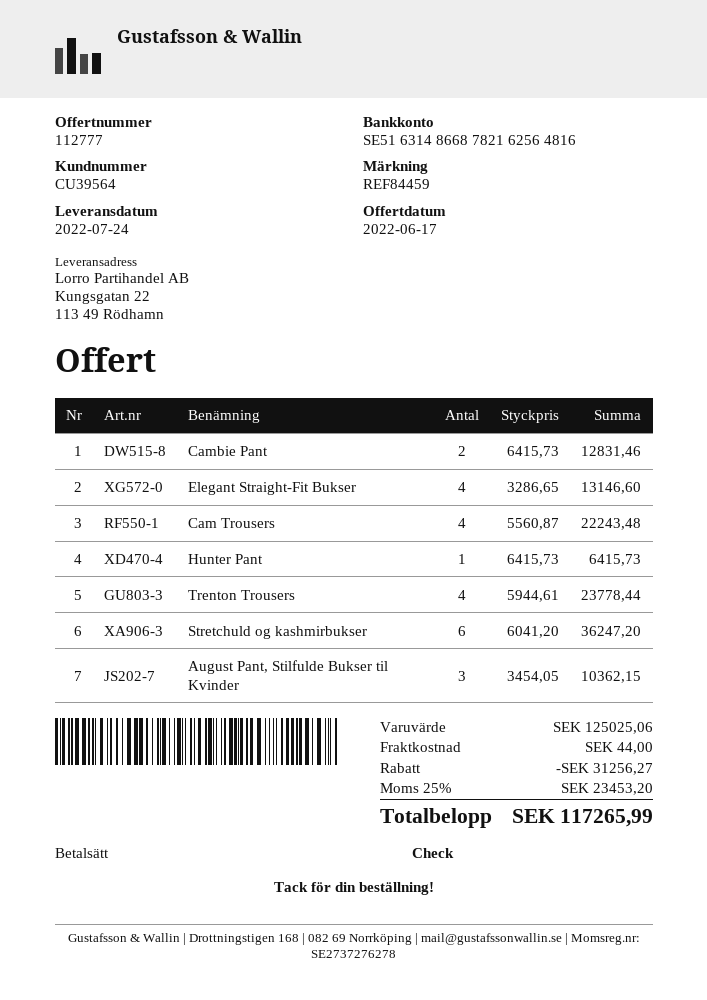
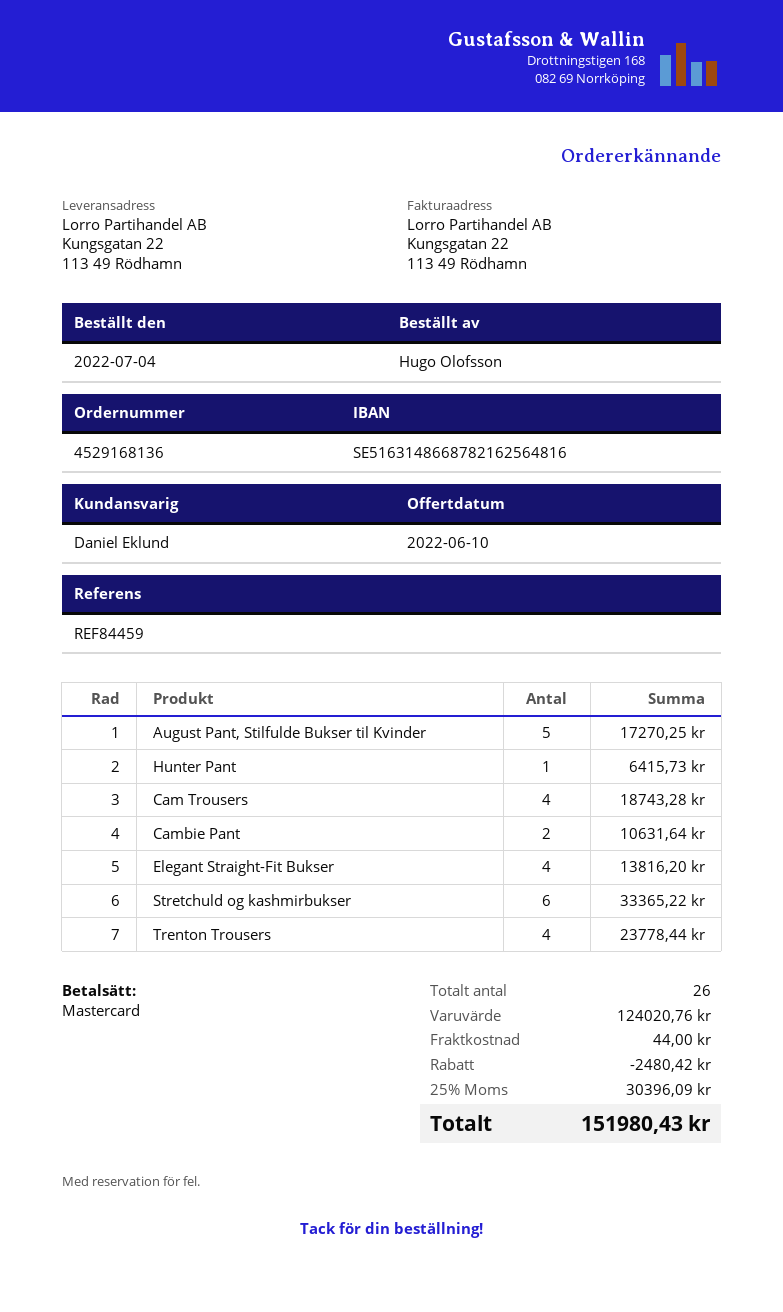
quote date: 2022-06-17 -> 2022-06-10
payment method: cheque -> Mastercard
Cambie Pant: 2 for 12831.46 -> 2 for 10631.64
Elegant Straight-Fit Bukser: 4 for 13146.60 -> 4 for 13816.20
Cam Trousers: 4 for 22243.48 -> 4 for 18743.28
Stretchuld og kashmirbukser: 6 for 36247.20 -> 6 for 33365.22
August Pant, Stilfulde Bukser til Kvinder: 3 for 10362.15 -> 5 for 17270.25
subtotal: 125025.06 -> 124020.76
discount: 31256.27 -> 2480.42
tax: 25% = 23453.20 -> 25% = 30396.09
total: 117265.99 -> 151980.43

